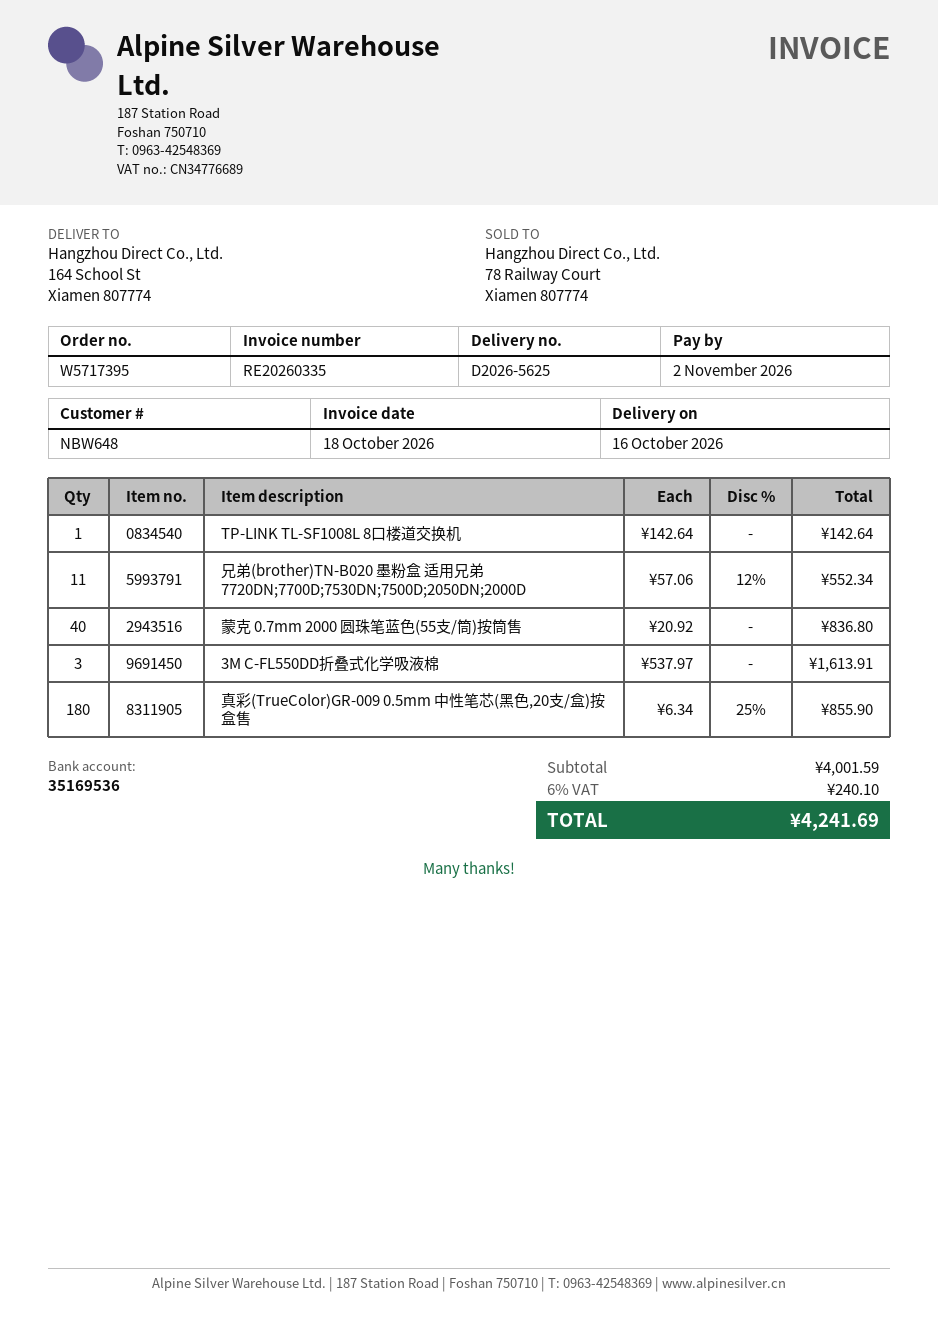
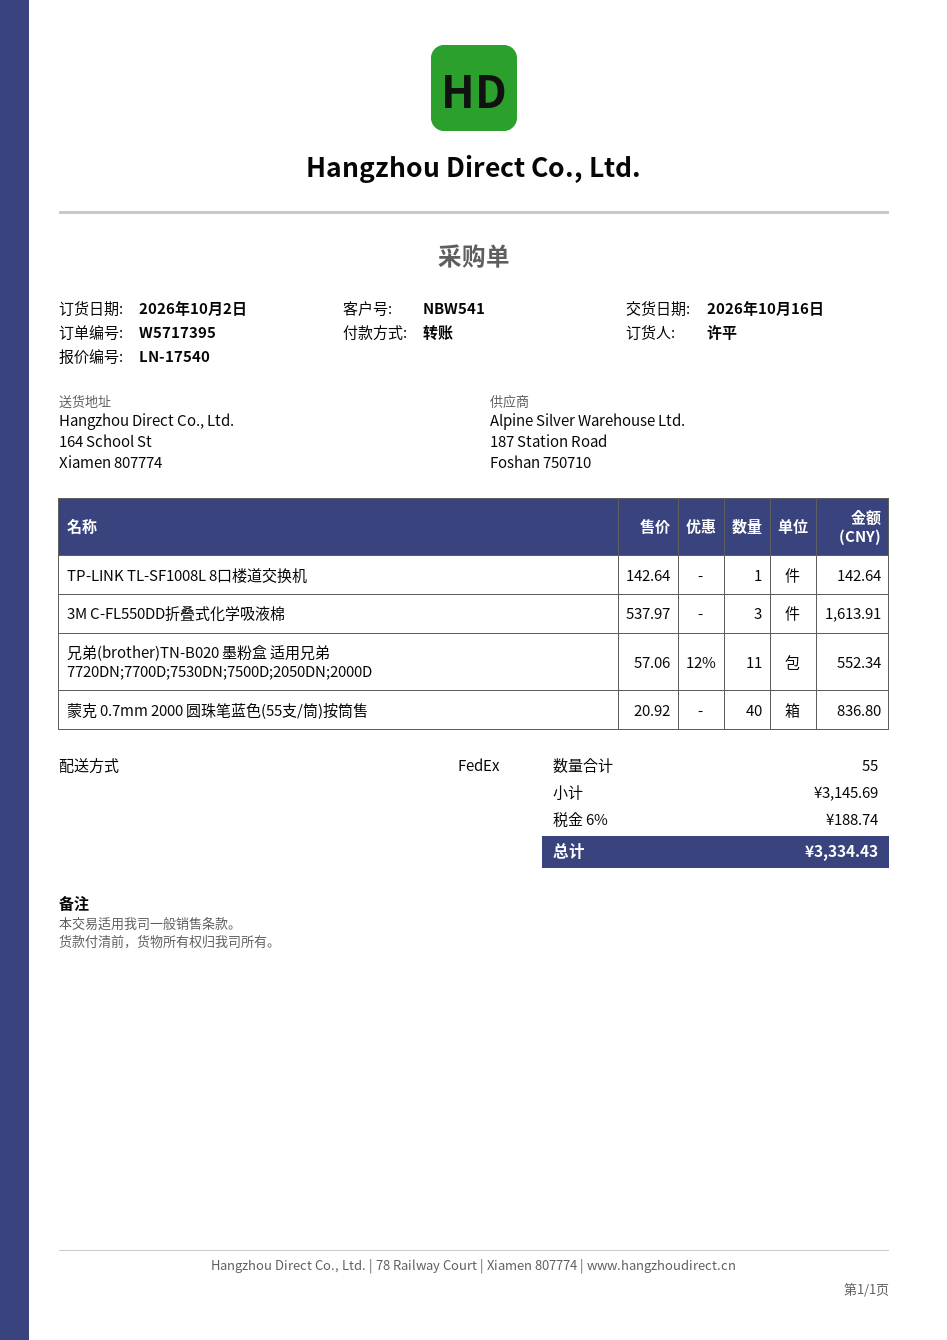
customer number: NBW648 -> NBW541
真彩(TrueColor)GR-009 0.5mm 中性笔芯(黑色,20支/盒)按盒售: 180 x 6.34 - 25% = 855.90 -> none
subtotal: 4001.59 -> 3145.69
tax: 6% = 240.10 -> 6% = 188.74
total: 4241.69 -> 3334.43

